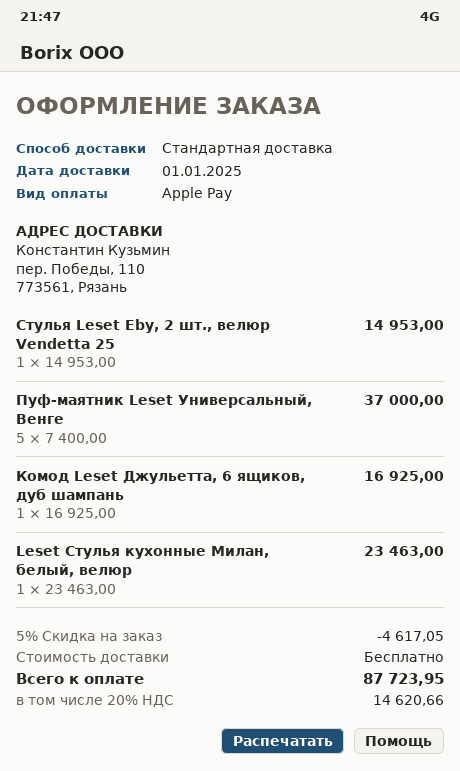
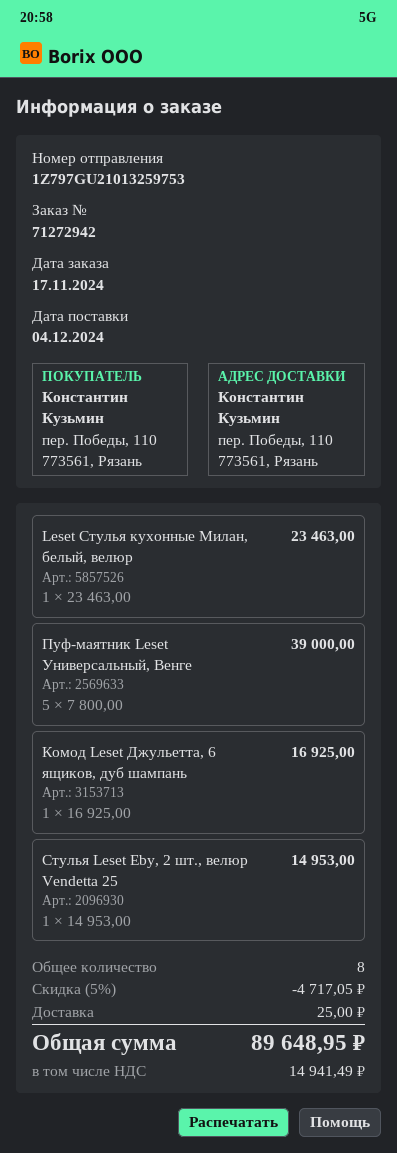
delivery date: 2025-01-01 -> 2024-12-04
Пуф-маятник Leset Универсальный, Венге: 5 x 7400.00 = 37000.00 -> 5 x 7800.00 = 39000.00
discount: 5% = 4617.05 -> 5% = 4717.05
shipping: 0.00 -> 25.00
tax: 14620.66 -> 14941.49
total: 87723.95 -> 89648.95

